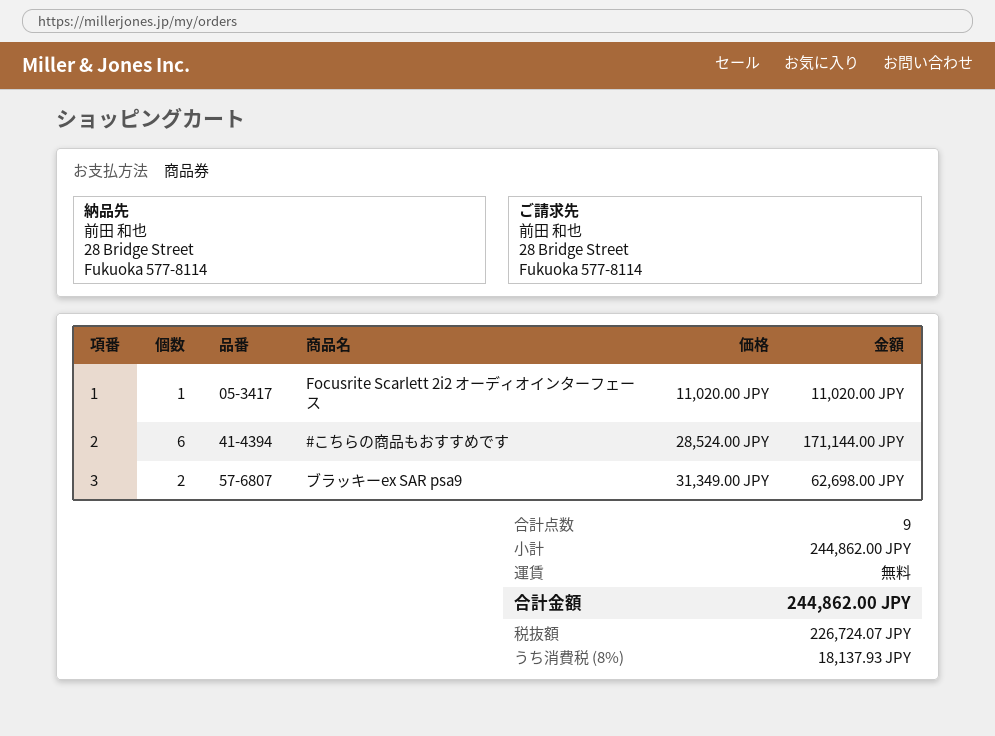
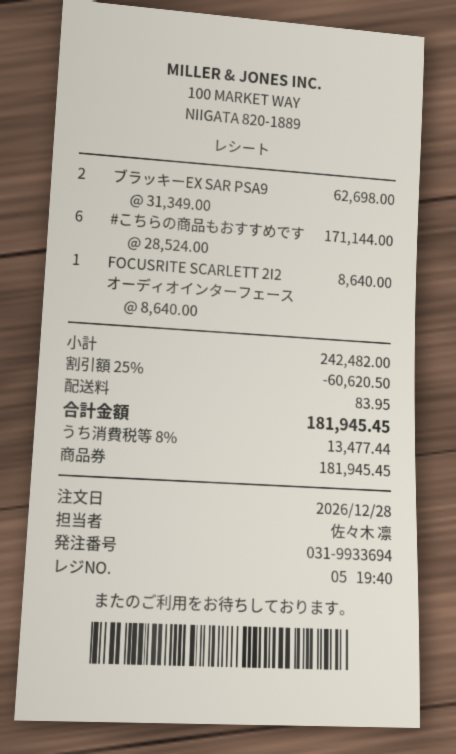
Focusrite Scarlett 2i2 オーディオインターフェース: 1 x 11020.00 = 11020.00 -> 1 x 8640.00 = 8640.00
subtotal: 244862.00 -> 242482.00
discount: none -> 25% = 60620.50
shipping: 0.00 -> 83.95
tax: 8% = 18137.93 -> 8% = 13477.44
total: 244862.00 -> 181945.45

